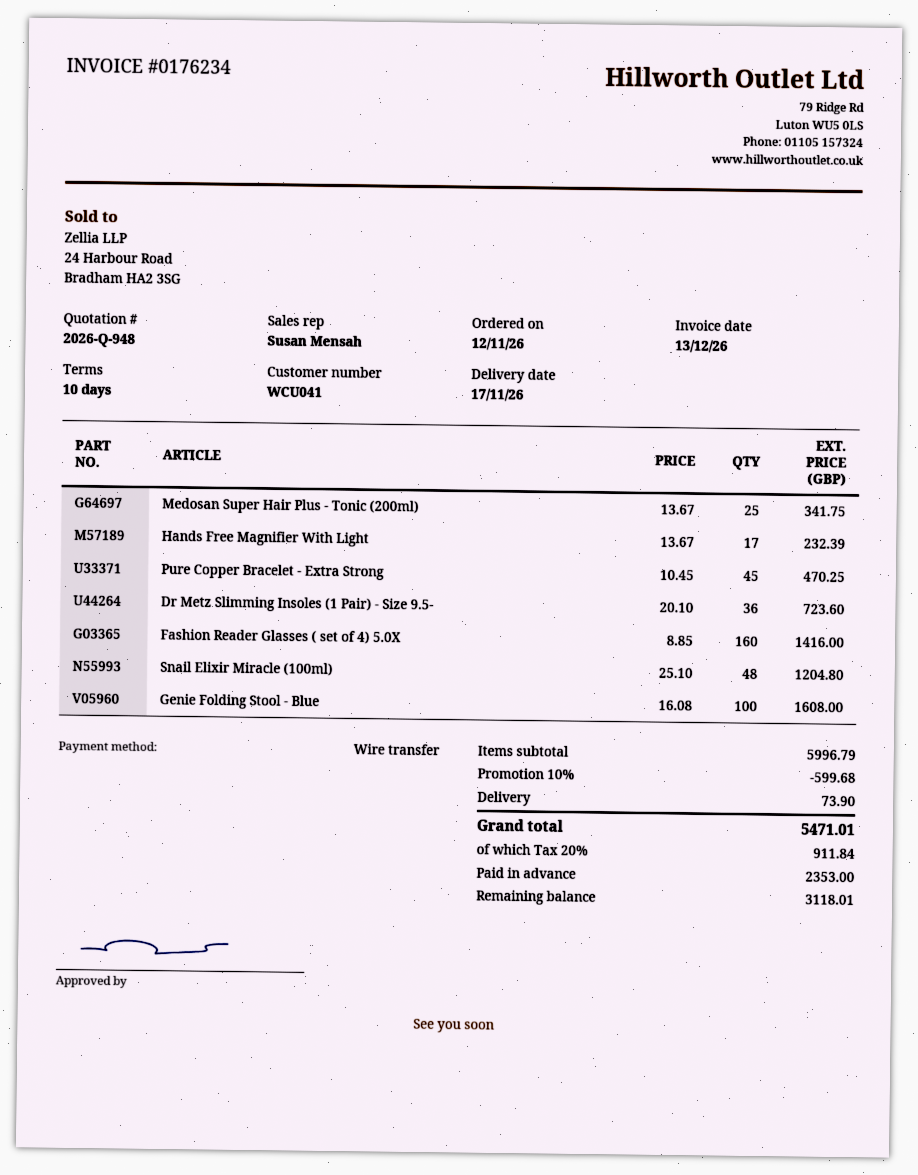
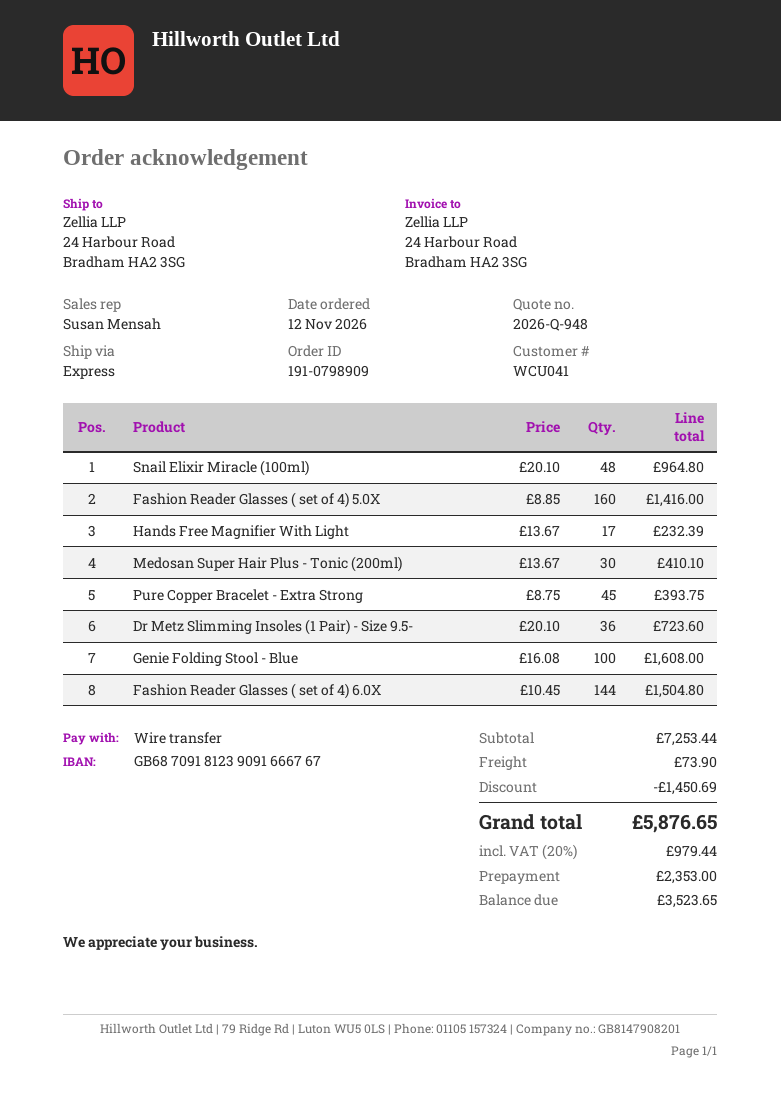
Medosan Super Hair Plus - Tonic (200ml): 25 x 13.67 = 341.75 -> 30 x 13.67 = 410.10
Pure Copper Bracelet - Extra Strong: 45 x 10.45 = 470.25 -> 45 x 8.75 = 393.75
Snail Elixir Miracle (100ml): 48 x 25.10 = 1204.80 -> 48 x 20.10 = 964.80
Fashion Reader Glasses ( set of 4) 6.0X: none -> 144 x 10.45 = 1504.80
subtotal: 5996.79 -> 7253.44
discount: 599.68 -> 1450.69
tax: 20% = 911.84 -> 20% = 979.44
total: 5471.01 -> 5876.65
balance: 3118.01 -> 3523.65

